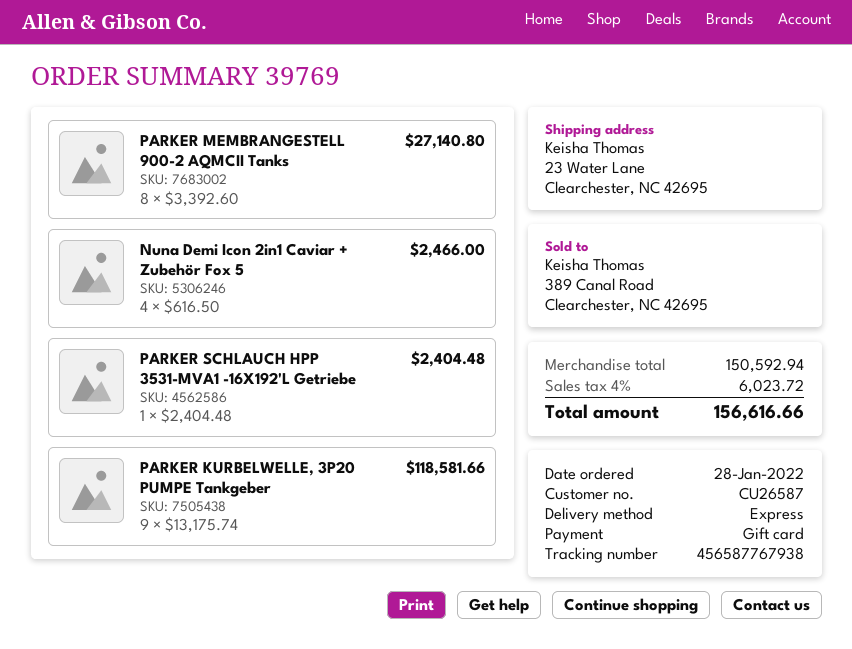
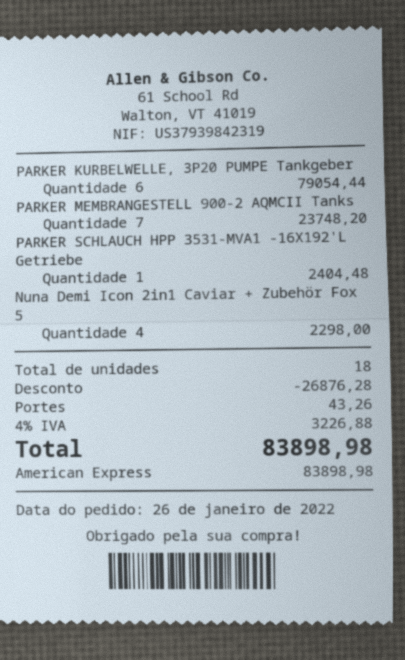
order date: 2022-01-28 -> 2022-01-26
payment method: gift card -> American Express
PARKER MEMBRANGESTELL 900-2 AQMCII Tanks: 8 for 27140.80 -> 7 for 23748.20
Nuna Demi Icon 2in1 Caviar + Zubehör Fox 5: 4 for 2466.00 -> 4 for 2298.00
PARKER KURBELWELLE, 3P20 PUMPE Tankgeber: 9 for 118581.66 -> 6 for 79054.44
discount: none -> 26876.28
shipping: none -> 43.26
tax: 4% = 6023.72 -> 4% = 3226.88
total: 156616.66 -> 83898.98

